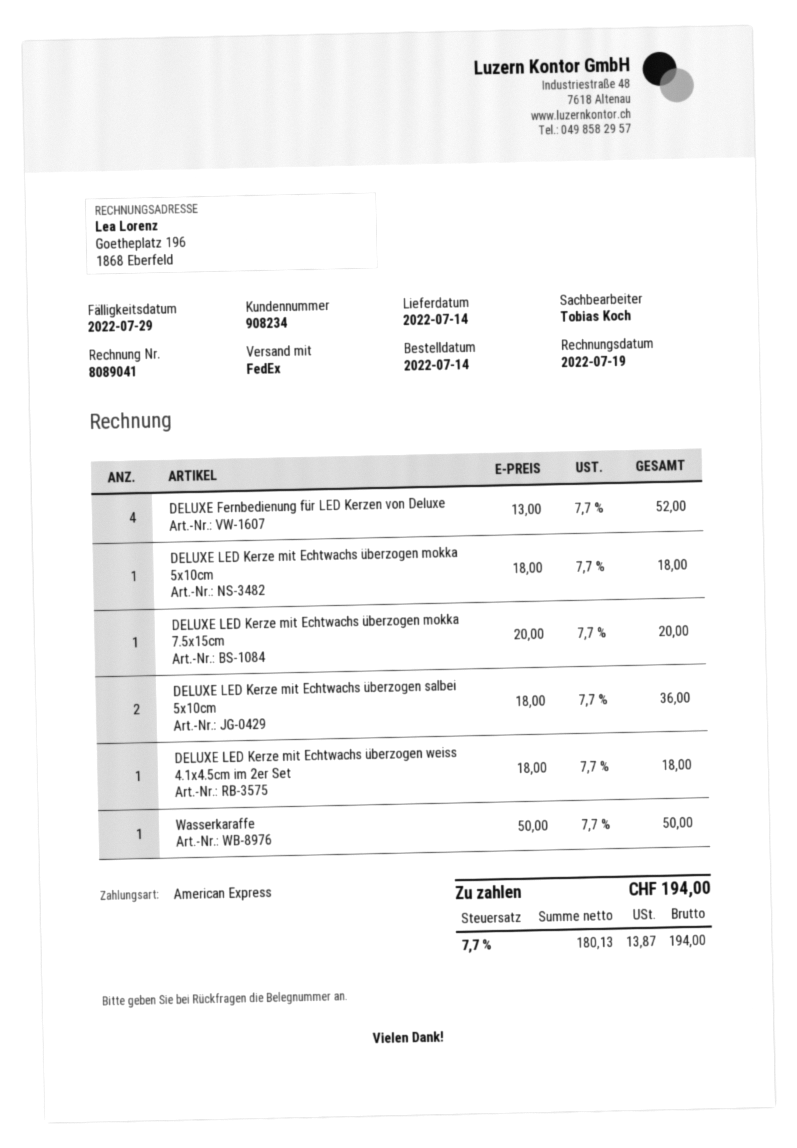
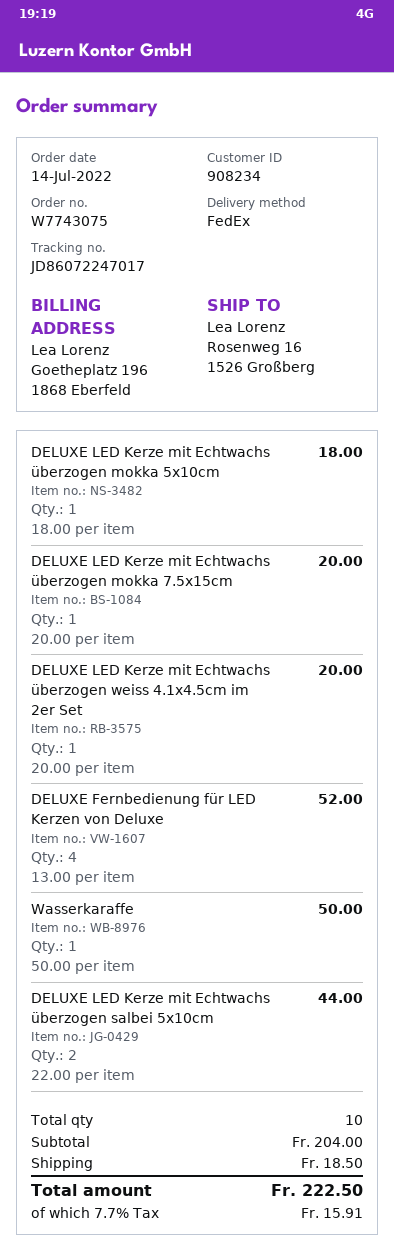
DELUXE LED Kerze mit Echtwachs überzogen salbei 5x10cm: 2 x 18.00 = 36.00 -> 2 x 22.00 = 44.00
DELUXE LED Kerze mit Echtwachs überzogen weiss 4.1x4.5cm im 2er Set: 1 x 18.00 = 18.00 -> 1 x 20.00 = 20.00
shipping: none -> 18.50
tax: 7.7% = 13.87 -> 7.7% = 15.91
total: 194.00 -> 222.50

